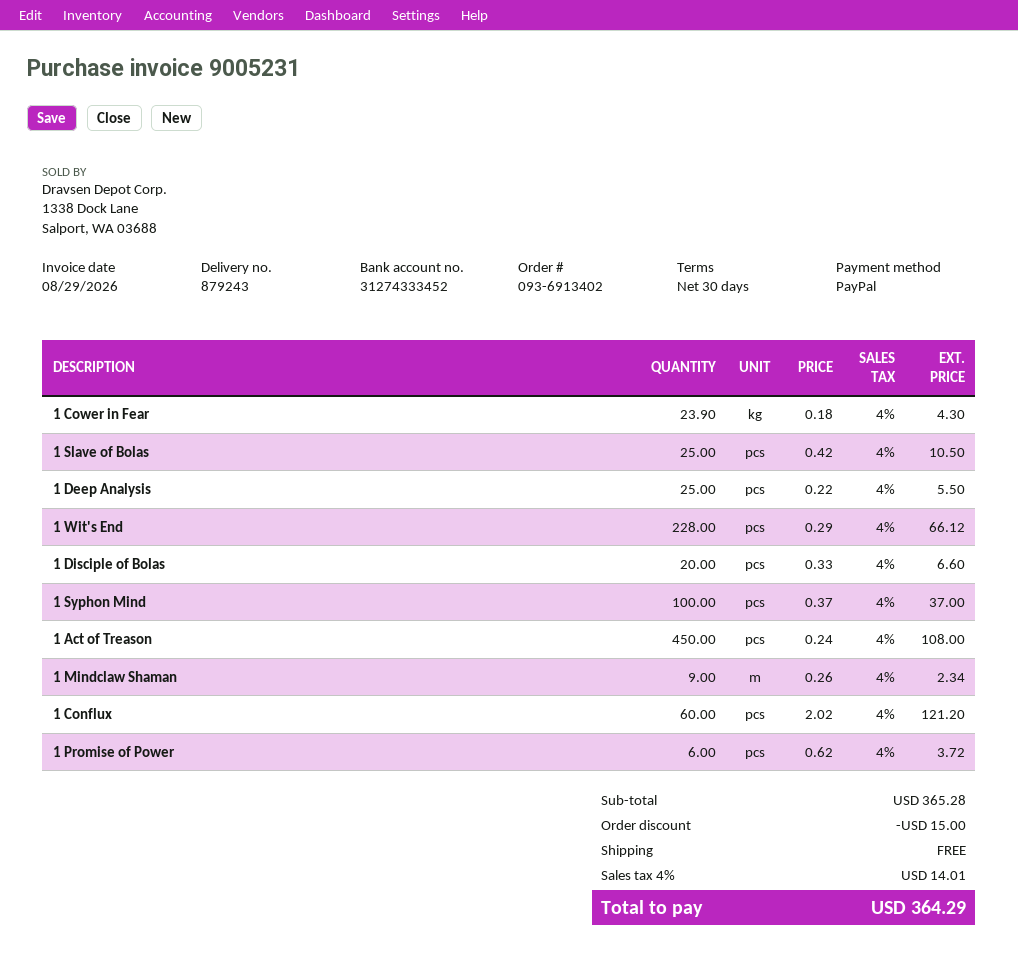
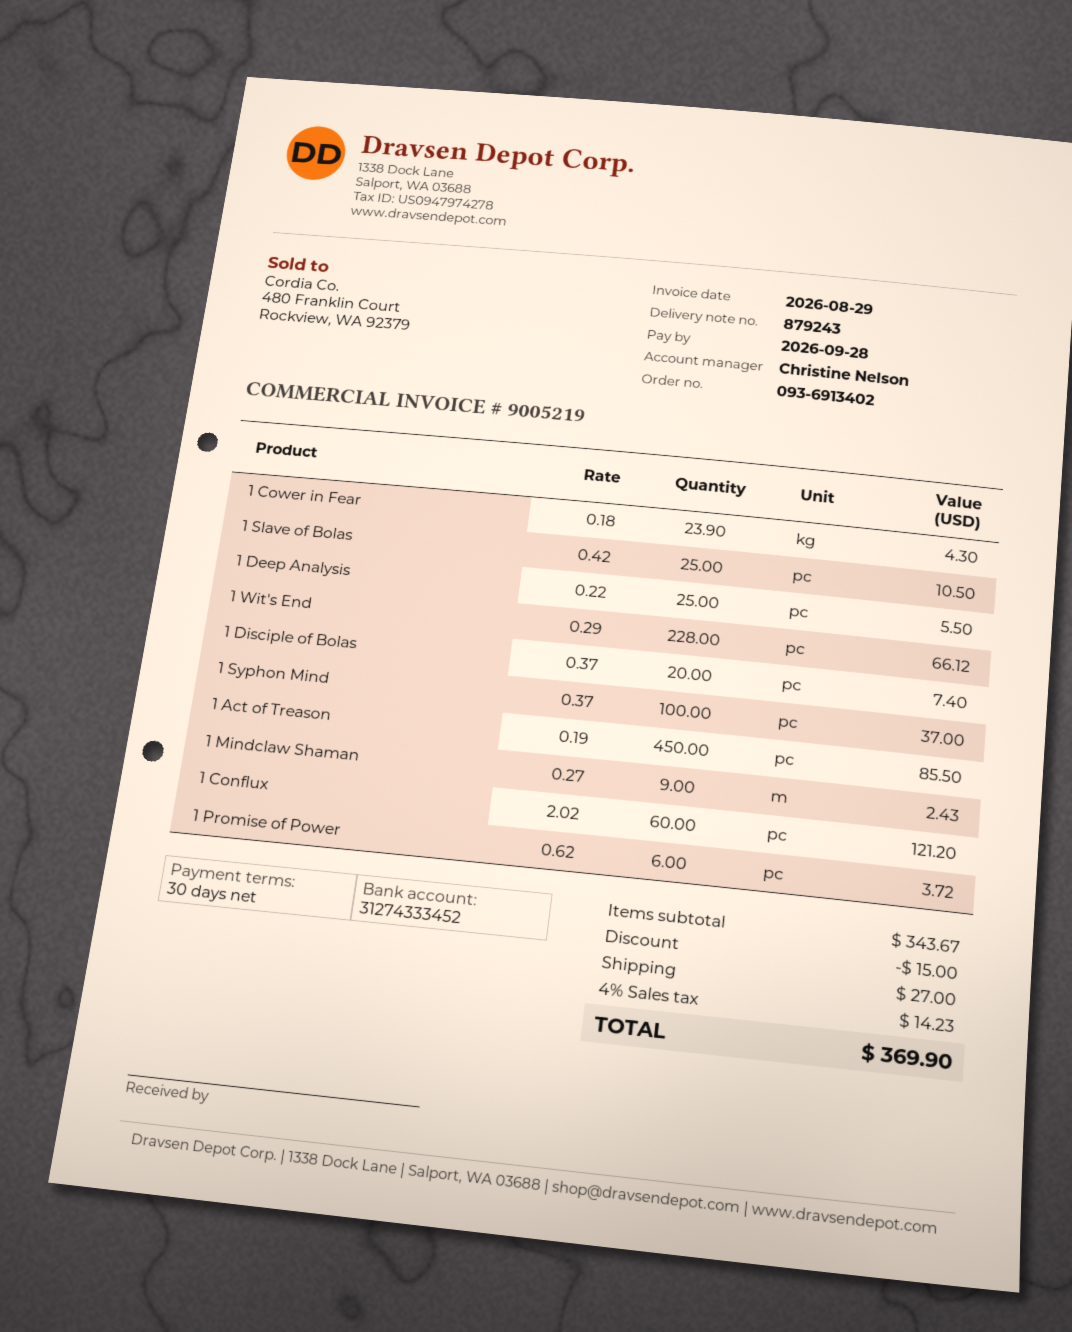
invoice number: 9005231 -> 9005219
1 Disciple of Bolas: 20 x 0.33 = 6.60 -> 20 x 0.37 = 7.40
1 Act of Treason: 450 x 0.24 = 108.00 -> 450 x 0.19 = 85.50
1 Mindclaw Shaman: 9 x 0.26 = 2.34 -> 9 x 0.27 = 2.43
subtotal: 365.28 -> 343.67
shipping: 0.00 -> 27.00
tax: 4% = 14.01 -> 4% = 14.23
total: 364.29 -> 369.90

